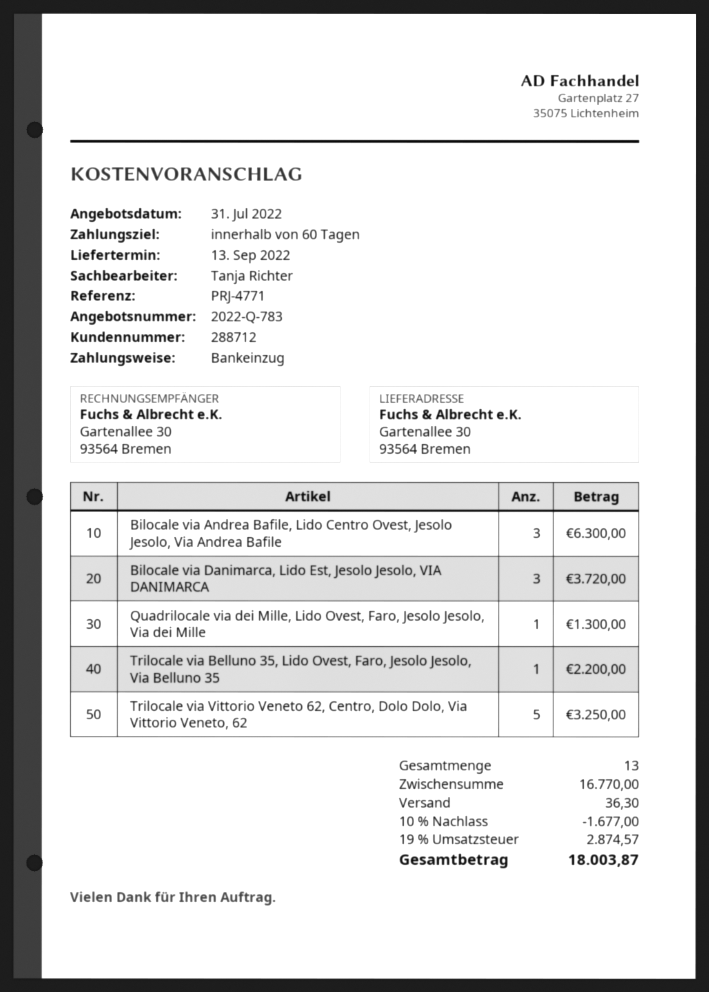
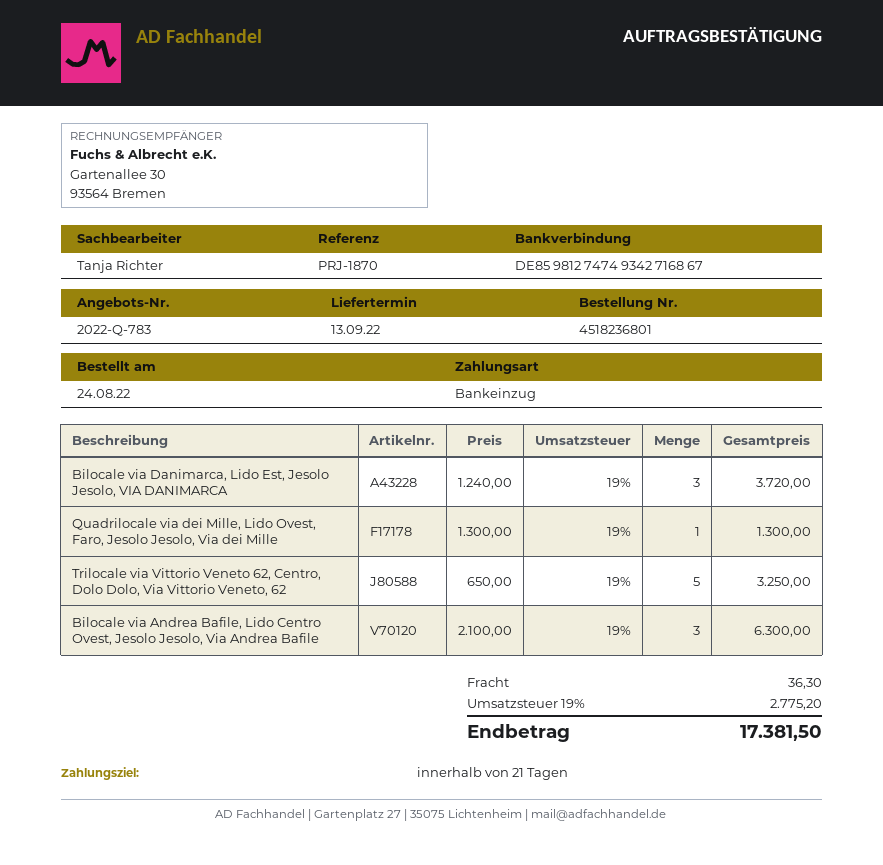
payment terms: 60 days -> 21 days
reference: PRJ-4771 -> PRJ-1870
Trilocale via Belluno 35, Lido Ovest, Faro, Jesolo Jesolo, Via Belluno 35: 1 for 2200.00 -> none
discount: 10% = 1677.00 -> none
tax: 19% = 2874.57 -> 19% = 2775.20
total: 18003.87 -> 17381.50

